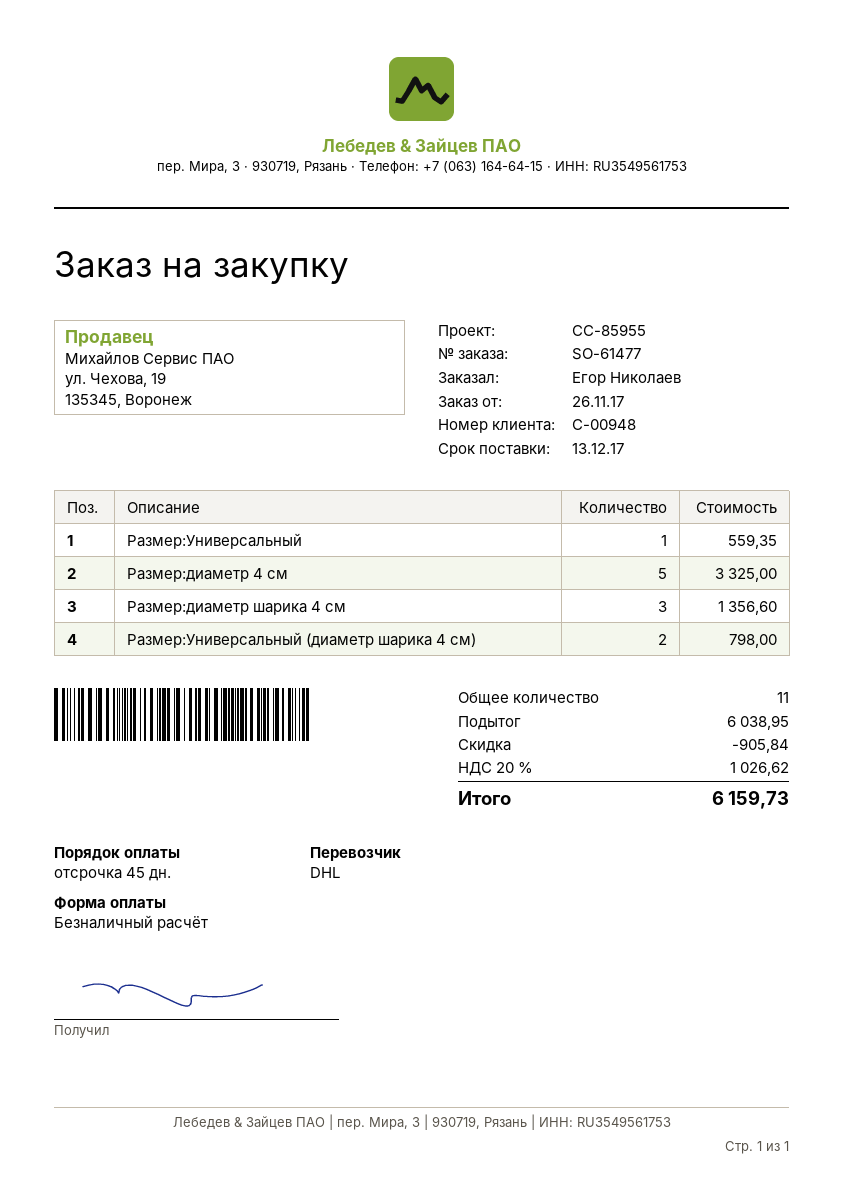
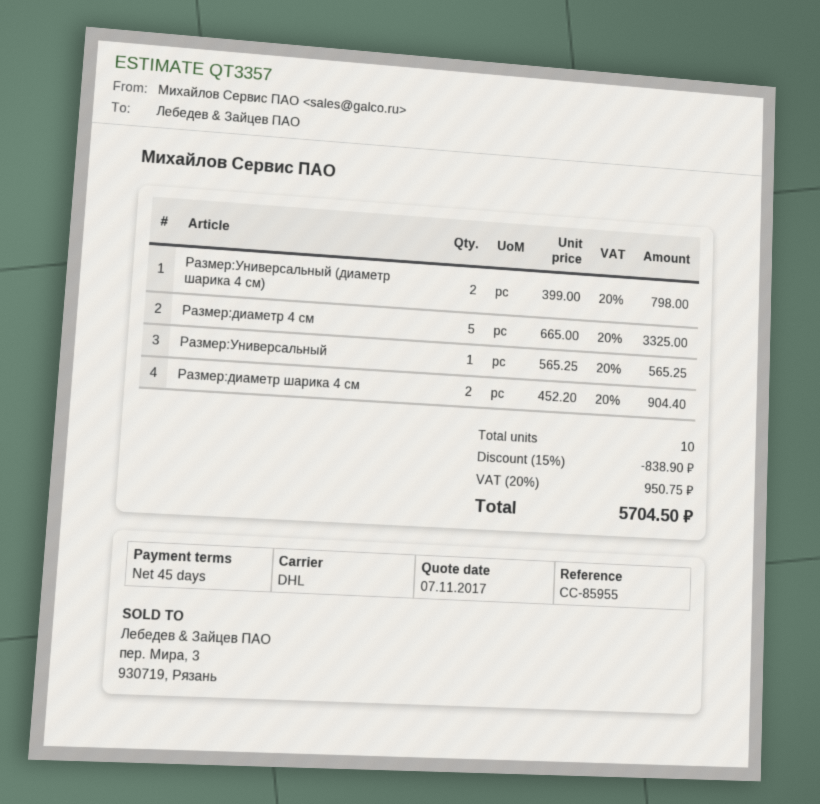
Размер:Универсальный: 1 for 559.35 -> 1 for 565.25
Размер:диаметр шарика 4 см: 3 for 1356.60 -> 2 for 904.40
total quantity: 11 -> 10
discount: 905.84 -> 838.90
tax: 20% = 1026.62 -> 20% = 950.75
total: 6159.73 -> 5704.50

